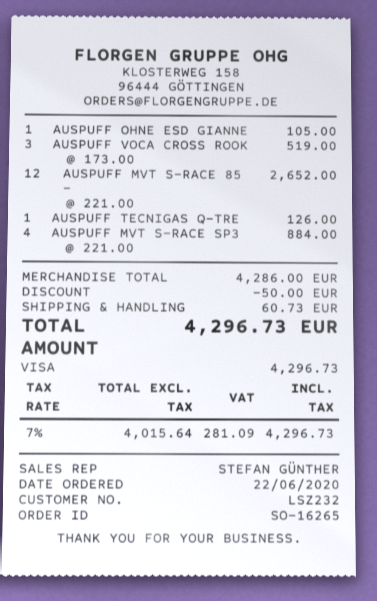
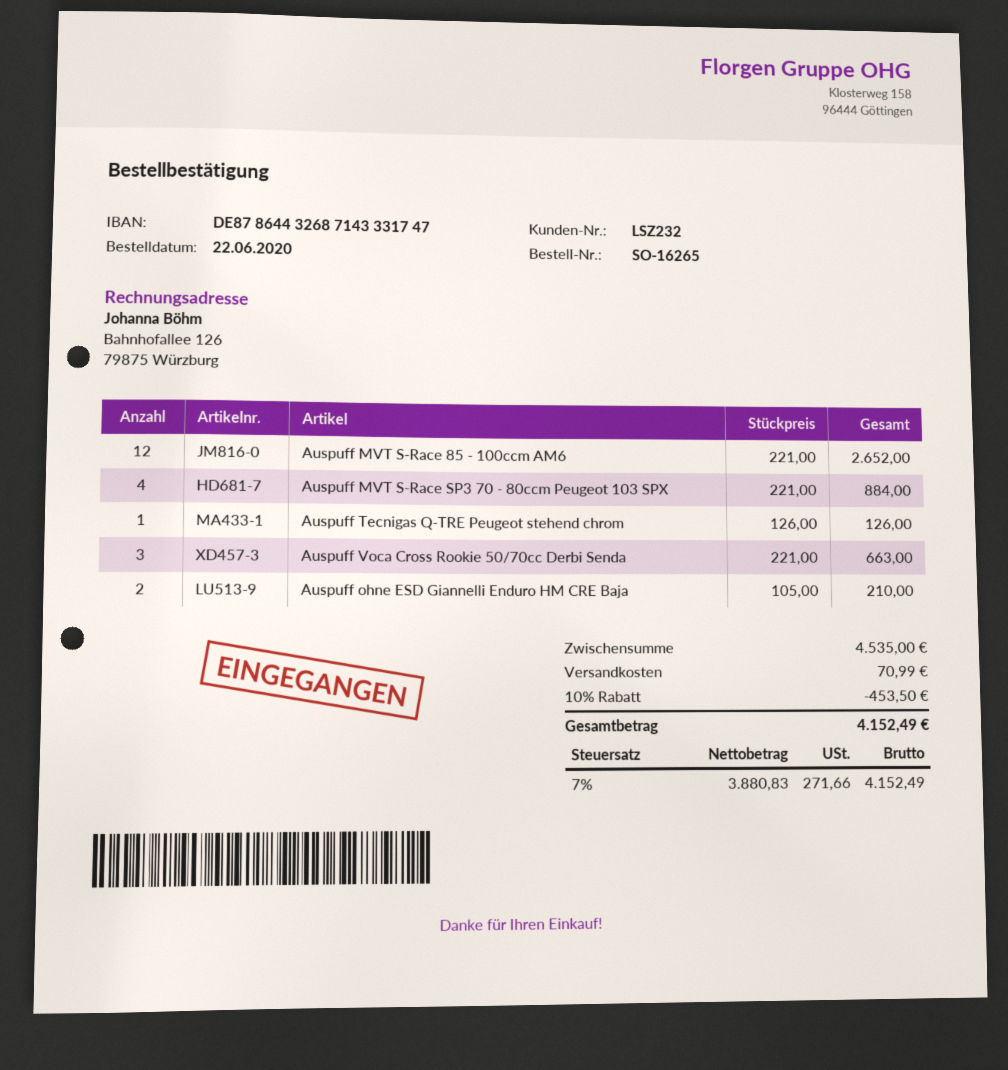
AUSPUFF OHNE ESD GIANNE: 1 x 105.00 = 105.00 -> 2 x 105.00 = 210.00
AUSPUFF VOCA CROSS ROOK: 3 x 173.00 = 519.00 -> 3 x 221.00 = 663.00
subtotal: 4286.00 -> 4535.00
discount: 50.00 -> 453.50
shipping: 60.73 -> 70.99
net: 4015.64 -> 3880.83
tax: 7% = 281.09 -> 7% = 271.66
total: 4296.73 -> 4152.49

